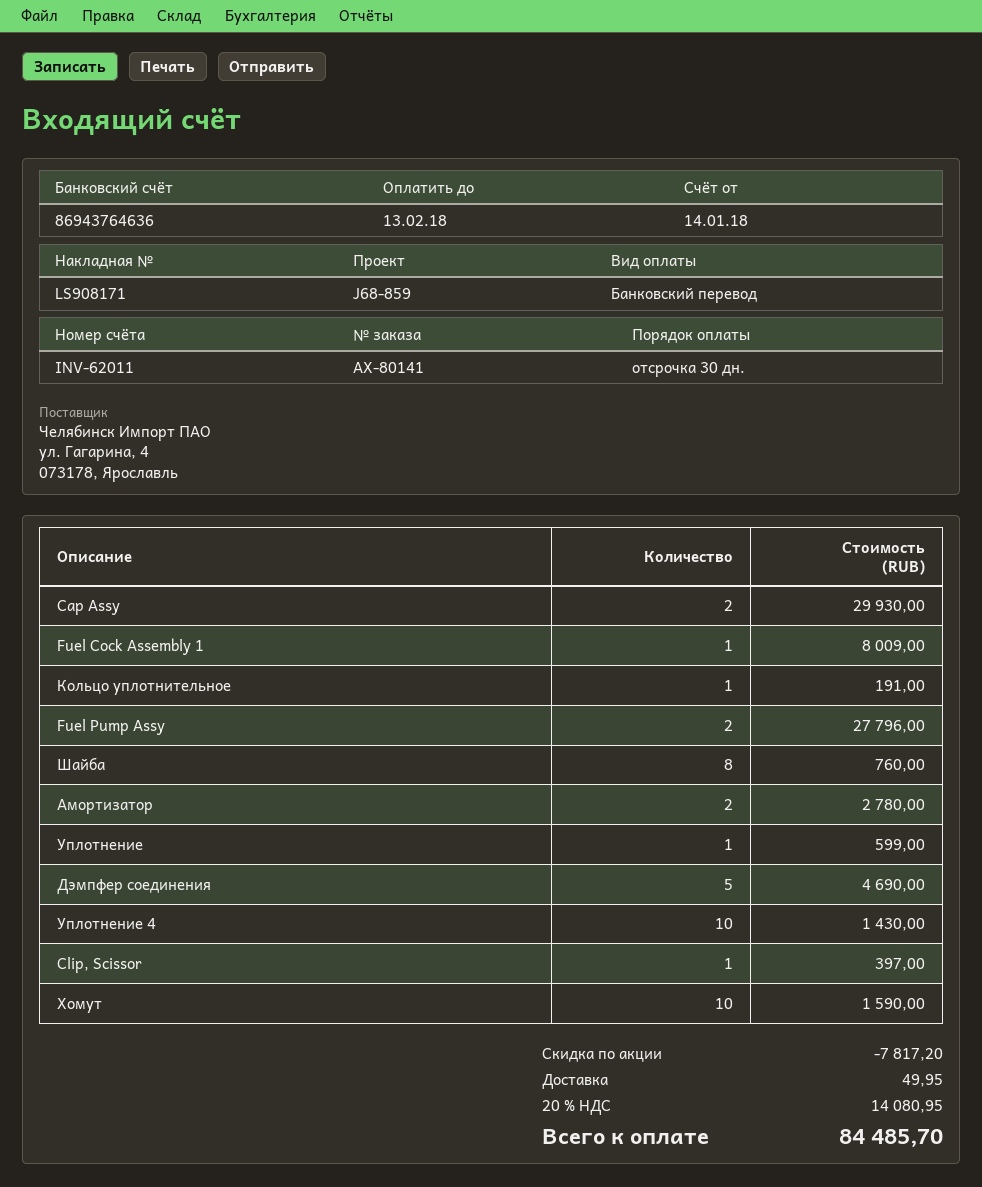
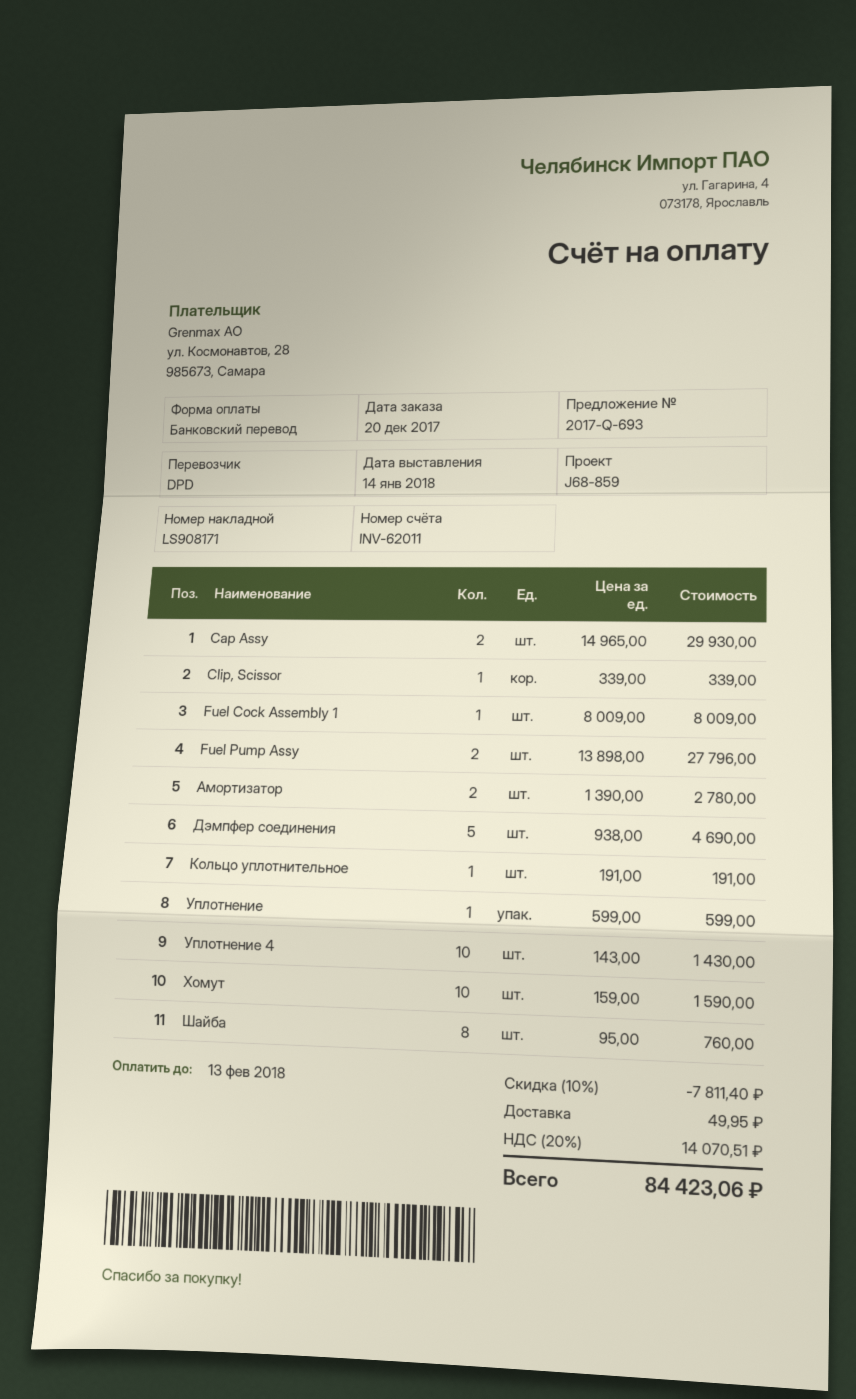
Clip, Scissor: 1 for 397.00 -> 1 for 339.00
discount: 7817.20 -> 7811.40
tax: 20% = 14080.95 -> 20% = 14070.51
total: 84485.70 -> 84423.06

